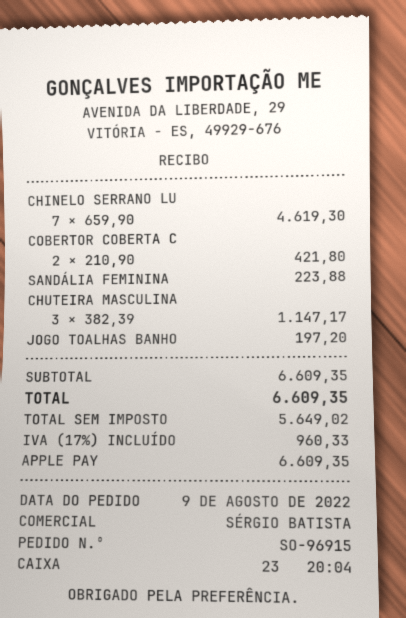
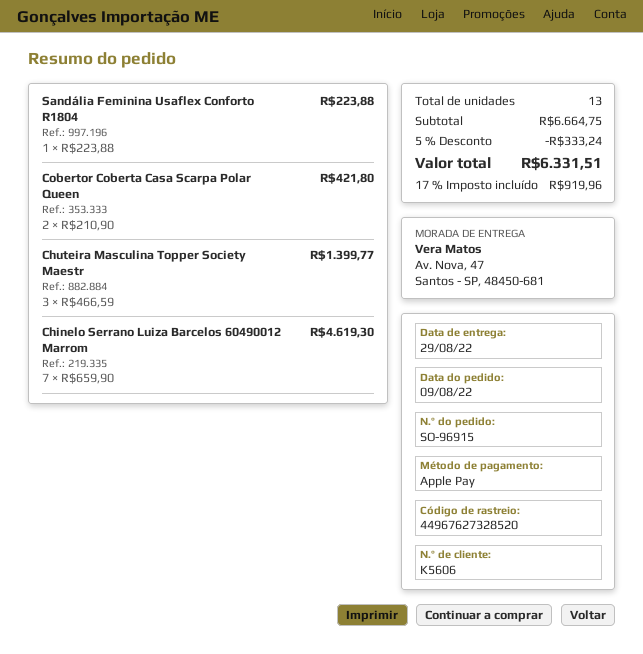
CHUTEIRA MASCULINA: 3 x 382.39 = 1147.17 -> 3 x 466.59 = 1399.77
JOGO TOALHAS BANHO: 1 x 197.20 = 197.20 -> none
subtotal: 6609.35 -> 6664.75
discount: none -> 5% = 333.24
tax: 17% = 960.33 -> 17% = 919.96
total: 6609.35 -> 6331.51

